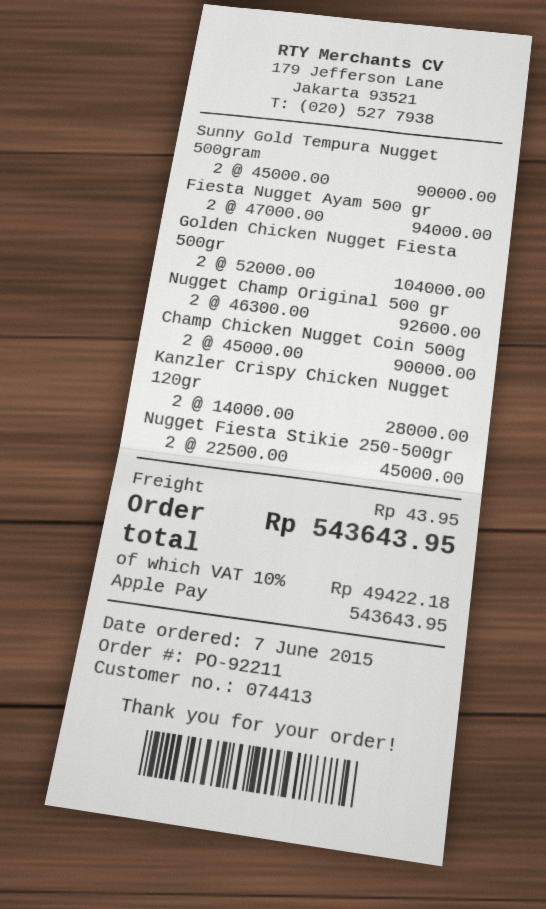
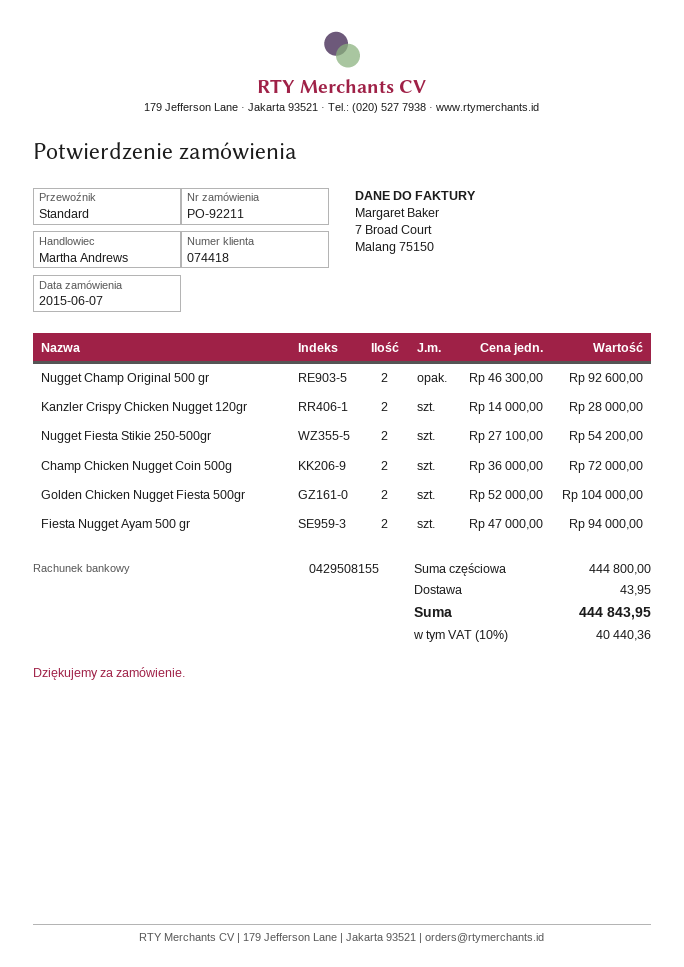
customer number: 074413 -> 074418
Sunny Gold Tempura Nugget 500gram: 2 x 45000.00 = 90000.00 -> none
Champ Chicken Nugget Coin 500g: 2 x 45000.00 = 90000.00 -> 2 x 36000.00 = 72000.00
Nugget Fiesta Stikie 250-500gr: 2 x 22500.00 = 45000.00 -> 2 x 27100.00 = 54200.00
tax: 10% = 49422.18 -> 10% = 40440.36
total: 543643.95 -> 444843.95

